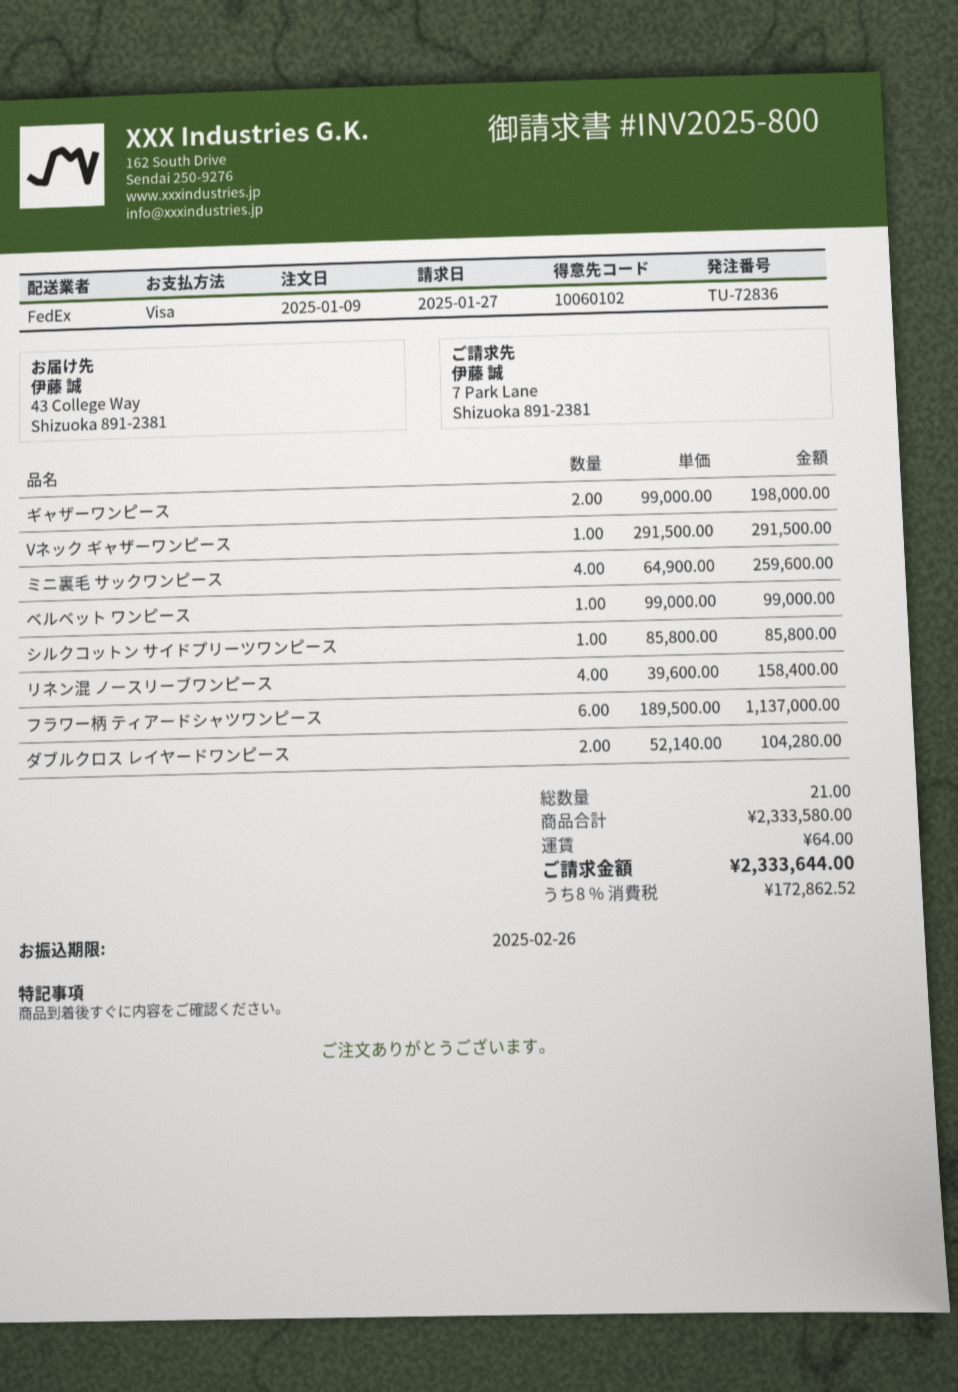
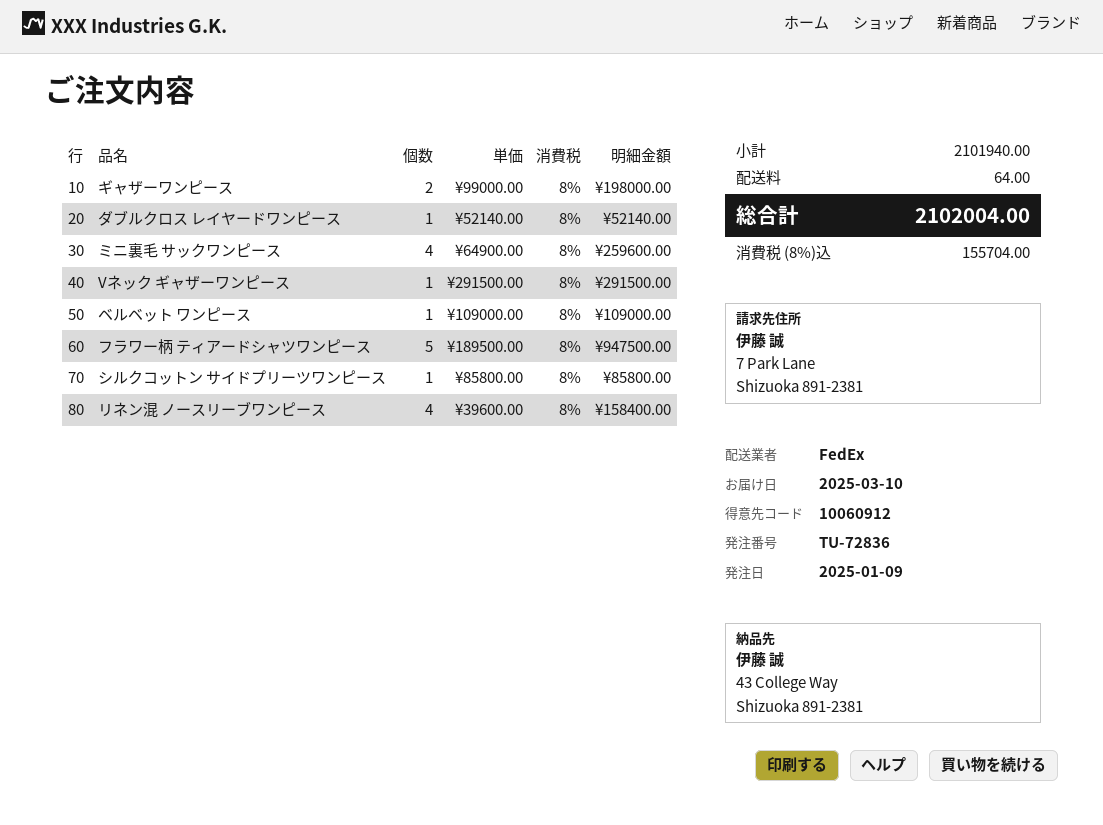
customer number: 10060102 -> 10060912
ベルベット ワンピース: 1 x 99000.00 = 99000.00 -> 1 x 109000.00 = 109000.00
フラワー柄 ティアードシャツワンピース: 6 x 189500.00 = 1137000.00 -> 5 x 189500.00 = 947500.00
ダブルクロス レイヤードワンピース: 2 x 52140.00 = 104280.00 -> 1 x 52140.00 = 52140.00
subtotal: 2333580.00 -> 2101940.00
tax: 8% = 172862.52 -> 8% = 155704.00
total: 2333644.00 -> 2102004.00

